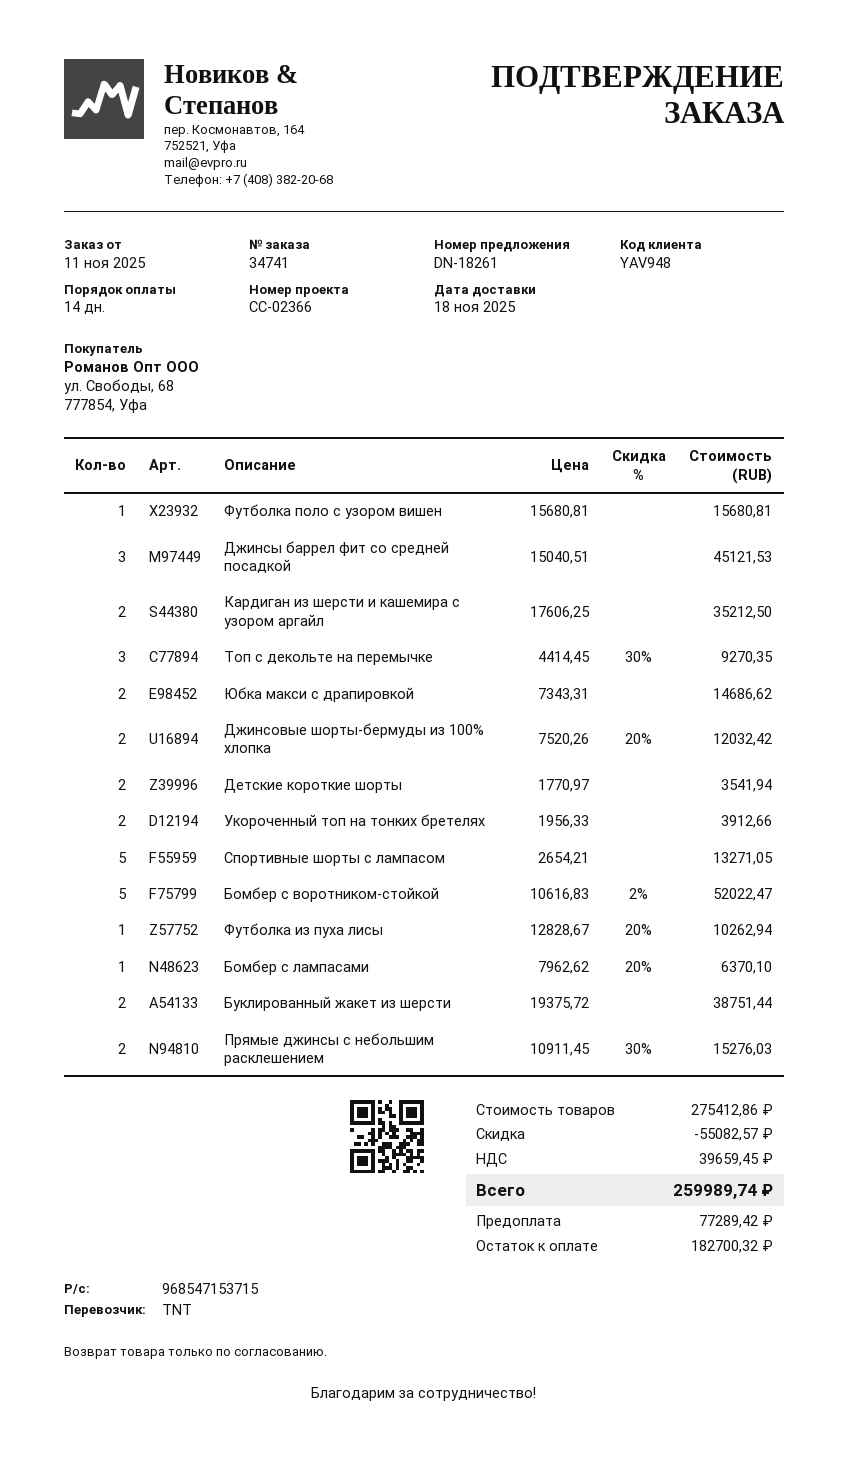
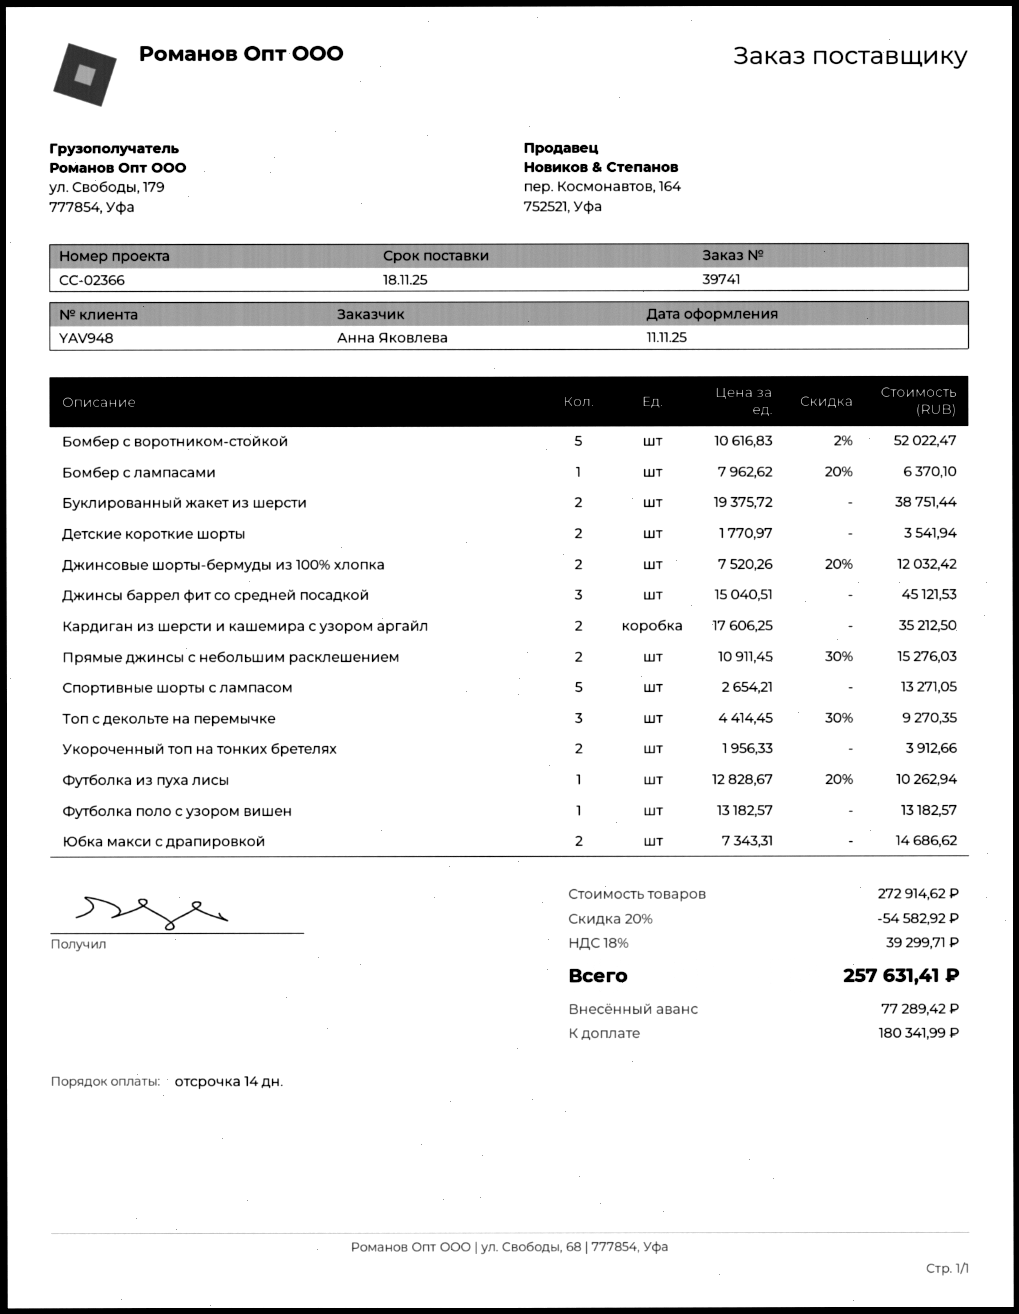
order number: 34741 -> 39741
Футболка поло с узором вишен: 1 x 15680.81 = 15680.81 -> 1 x 13182.57 = 13182.57
subtotal: 275412.86 -> 272914.62
discount: 55082.57 -> 54582.92
tax: 39659.45 -> 39299.71
total: 259989.74 -> 257631.41
balance: 182700.32 -> 180341.99

